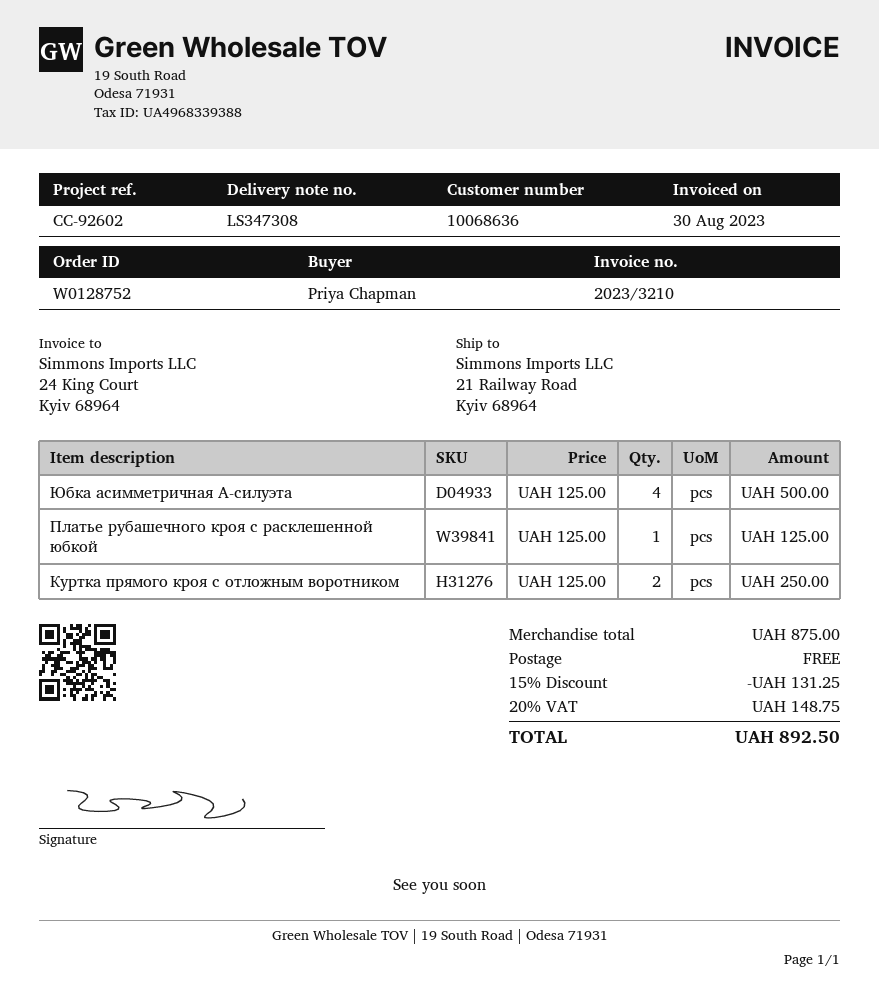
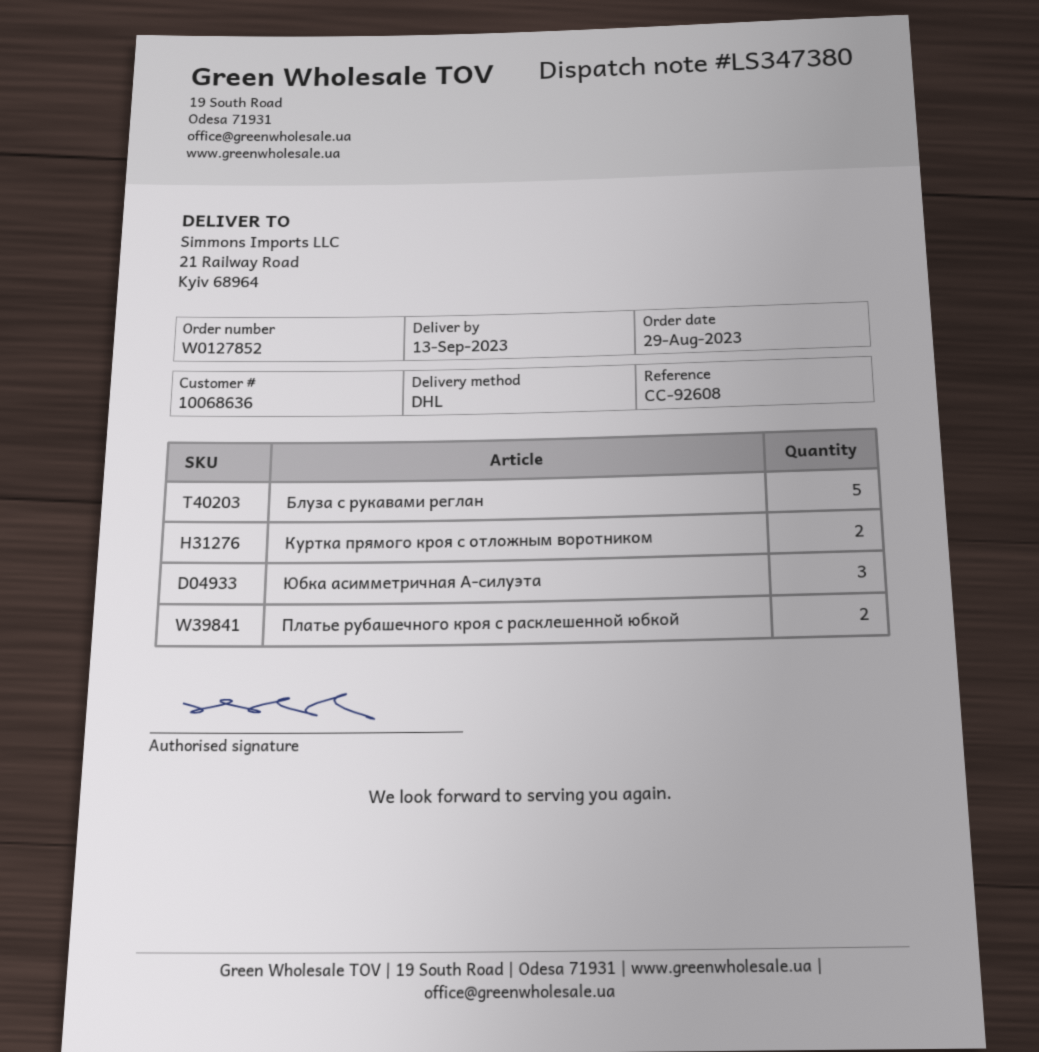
order number: W0128752 -> W0127852
delivery note number: LS347308 -> LS347380
reference: CC-92602 -> CC-92608
Юбка асимметричная А-силуэта: 4 -> 3
Платье рубашечного кроя с расклешенной юбкой: 1 -> 2
Блуза с рукавами реглан: none -> 5

